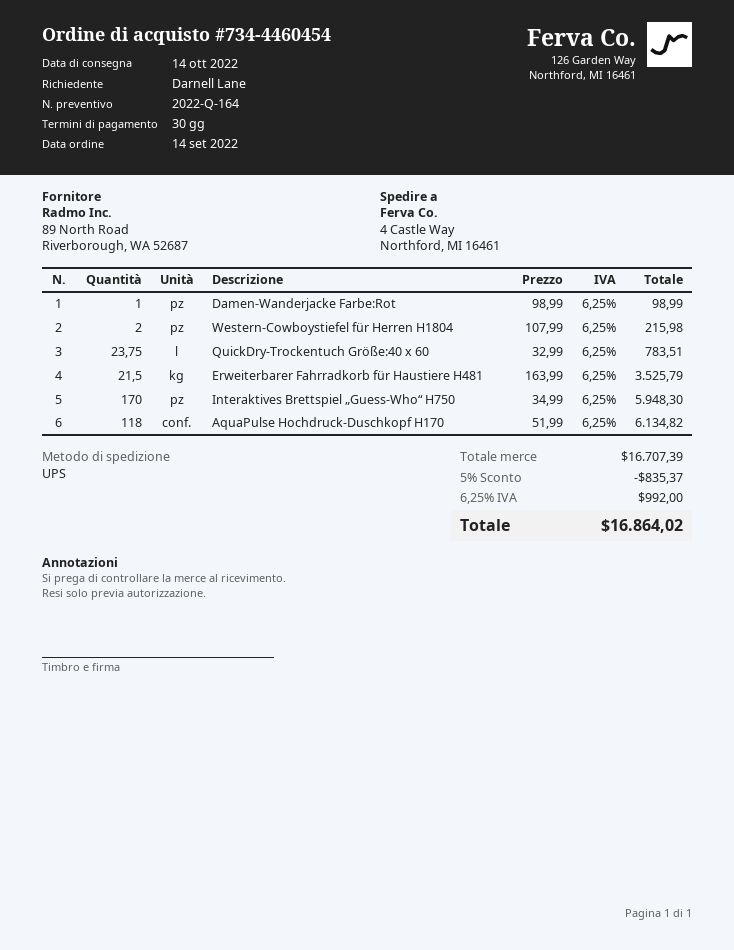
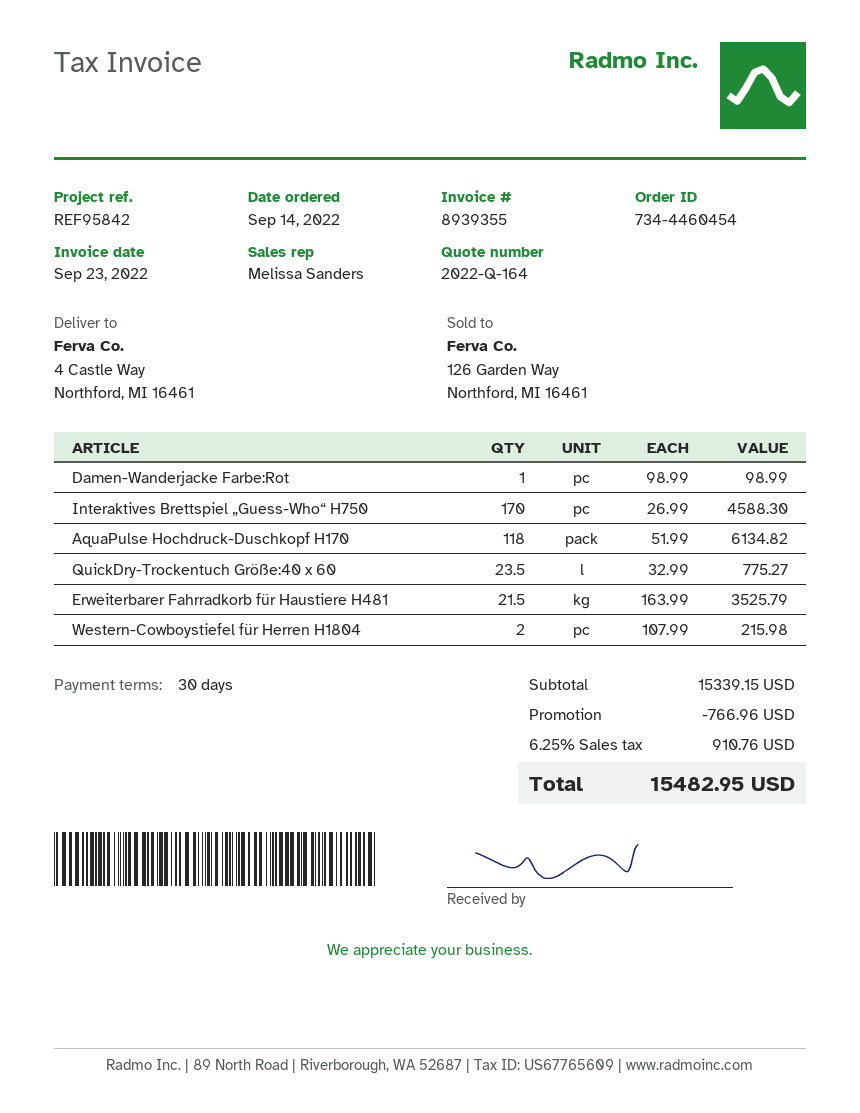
QuickDry-Trockentuch Größe:40 x 60: 23.75 x 32.99 = 783.51 -> 23.5 x 32.99 = 775.27
Interaktives Brettspiel „Guess-Who“ H750: 170 x 34.99 = 5948.30 -> 170 x 26.99 = 4588.30
subtotal: 16707.39 -> 15339.15
discount: 835.37 -> 766.96
tax: 6.25% = 992.00 -> 6.25% = 910.76
total: 16864.02 -> 15482.95

